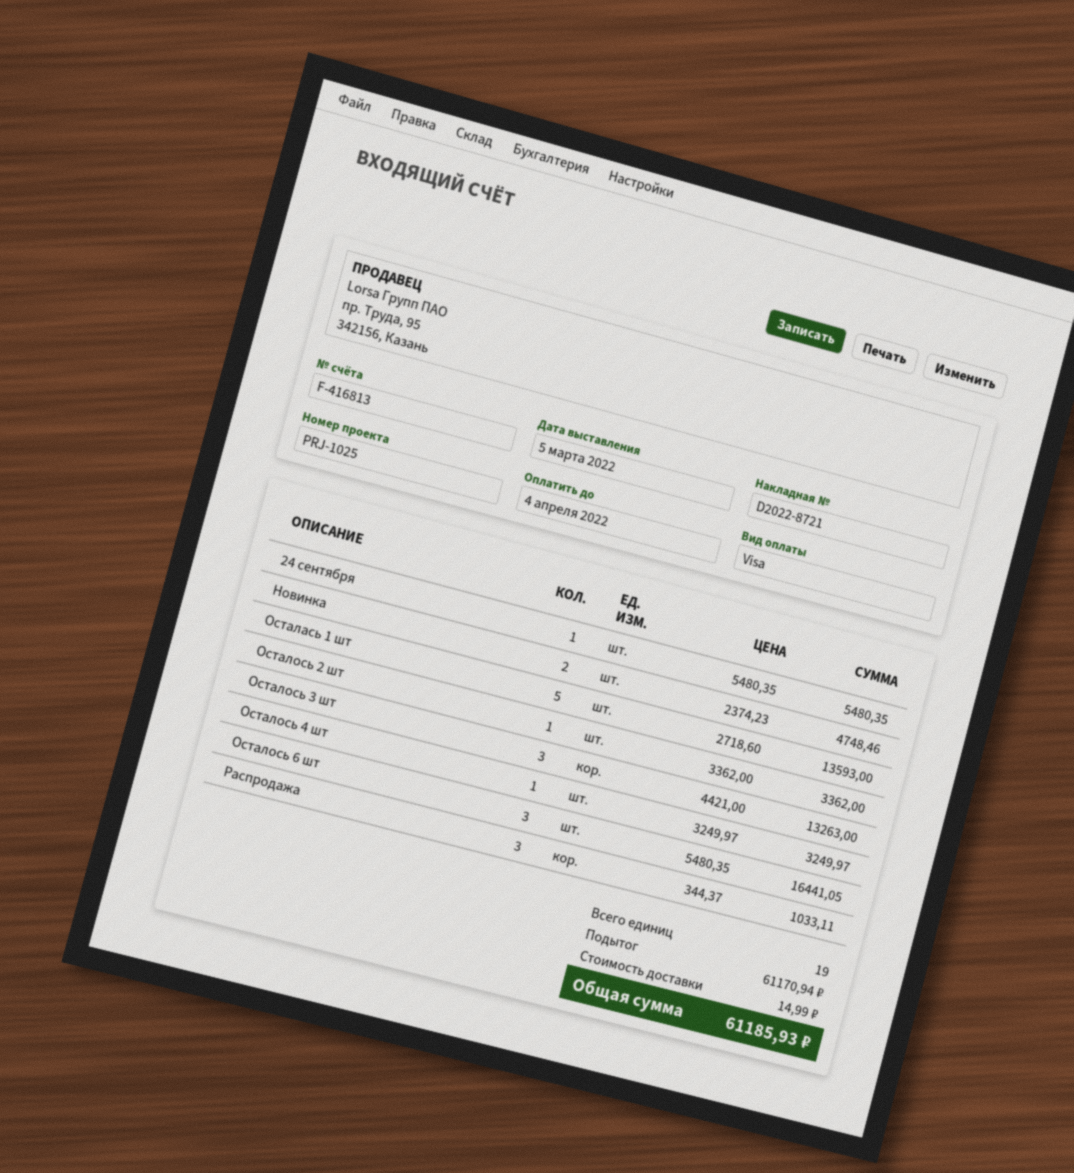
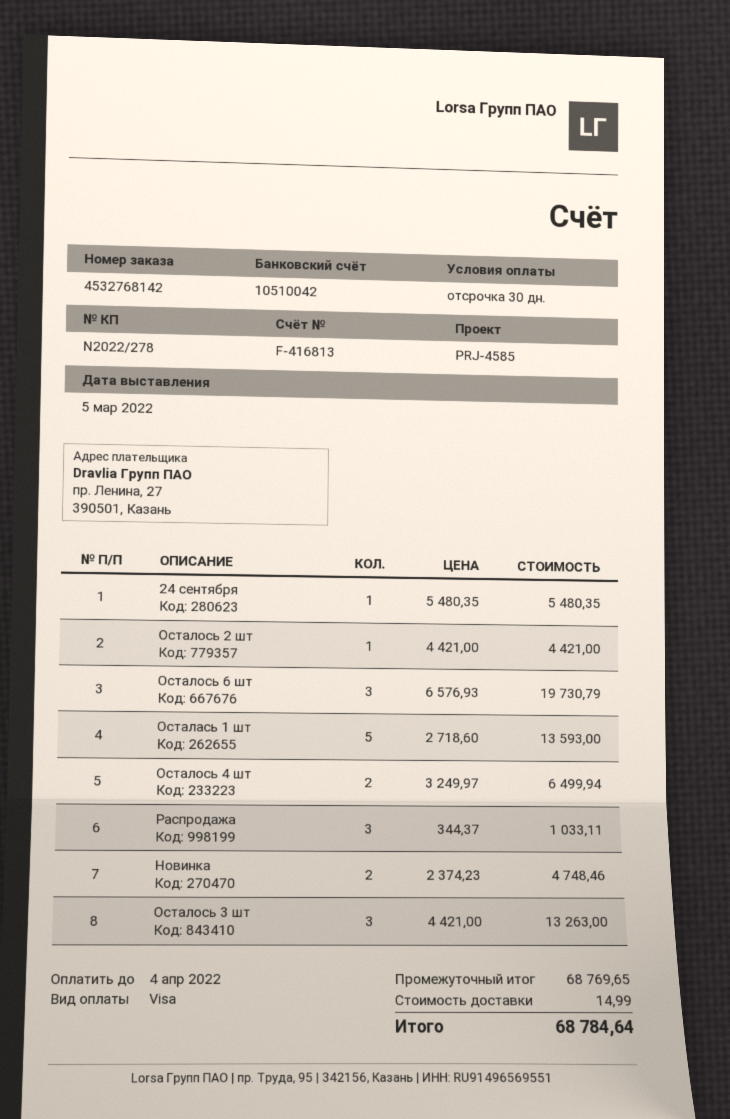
reference: PRJ-1025 -> PRJ-4585
Осталось 2 шт: 1 x 3362.00 = 3362.00 -> 1 x 4421.00 = 4421.00
Осталось 4 шт: 1 x 3249.97 = 3249.97 -> 2 x 3249.97 = 6499.94
Осталось 6 шт: 3 x 5480.35 = 16441.05 -> 3 x 6576.93 = 19730.79
subtotal: 61170.94 -> 68769.65
total: 61185.93 -> 68784.64

